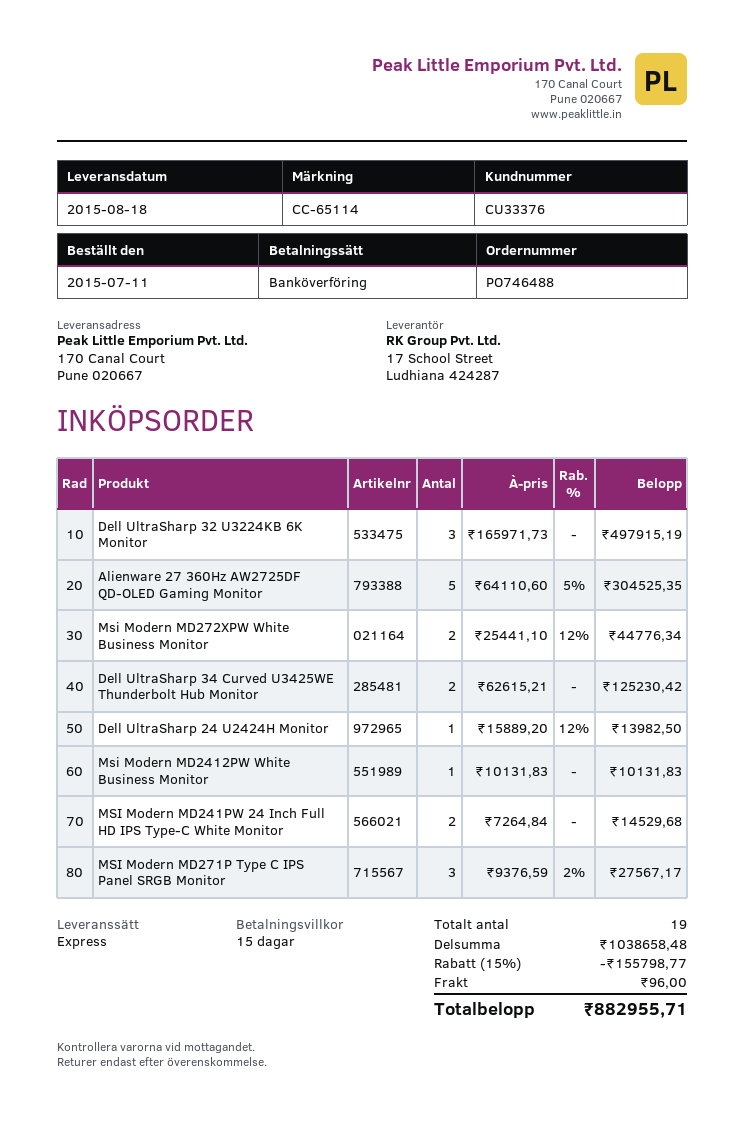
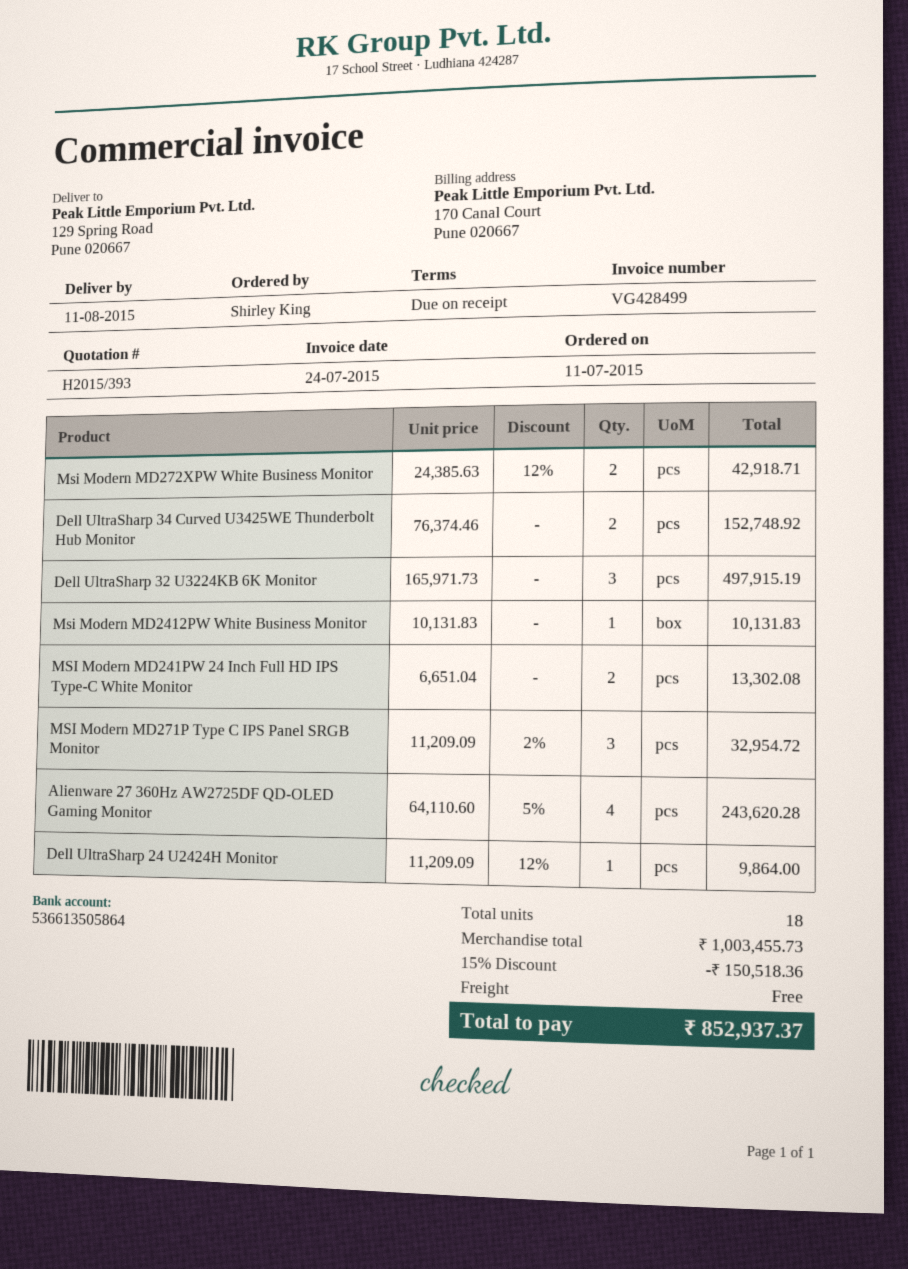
delivery date: 2015-08-18 -> 2015-08-11
payment terms: 15 days -> on receipt
ship to: 170 Canal Court, Pune 020667 -> 129 Spring Road, Pune 020667
Alienware 27 360Hz AW2725DF QD-OLED Gaming Monitor: 5 x 64110.60 - 5% = 304525.35 -> 4 x 64110.60 - 5% = 243620.28
Msi Modern MD272XPW White Business Monitor: 2 x 25441.10 - 12% = 44776.34 -> 2 x 24385.63 - 12% = 42918.71
Dell UltraSharp 34 Curved U3425WE Thunderbolt Hub Monitor: 2 x 62615.21 = 125230.42 -> 2 x 76374.46 = 152748.92
Dell UltraSharp 24 U2424H Monitor: 1 x 15889.20 - 12% = 13982.50 -> 1 x 11209.09 - 12% = 9864.00
MSI Modern MD241PW 24 Inch Full HD IPS Type-C White Monitor: 2 x 7264.84 = 14529.68 -> 2 x 6651.04 = 13302.08
MSI Modern MD271P Type C IPS Panel SRGB Monitor: 3 x 9376.59 - 2% = 27567.17 -> 3 x 11209.09 - 2% = 32954.72
total quantity: 19 -> 18
subtotal: 1038658.48 -> 1003455.73
discount: 15% = 155798.77 -> 15% = 150518.36
shipping: 96.00 -> 0.00
total: 882955.71 -> 852937.37

